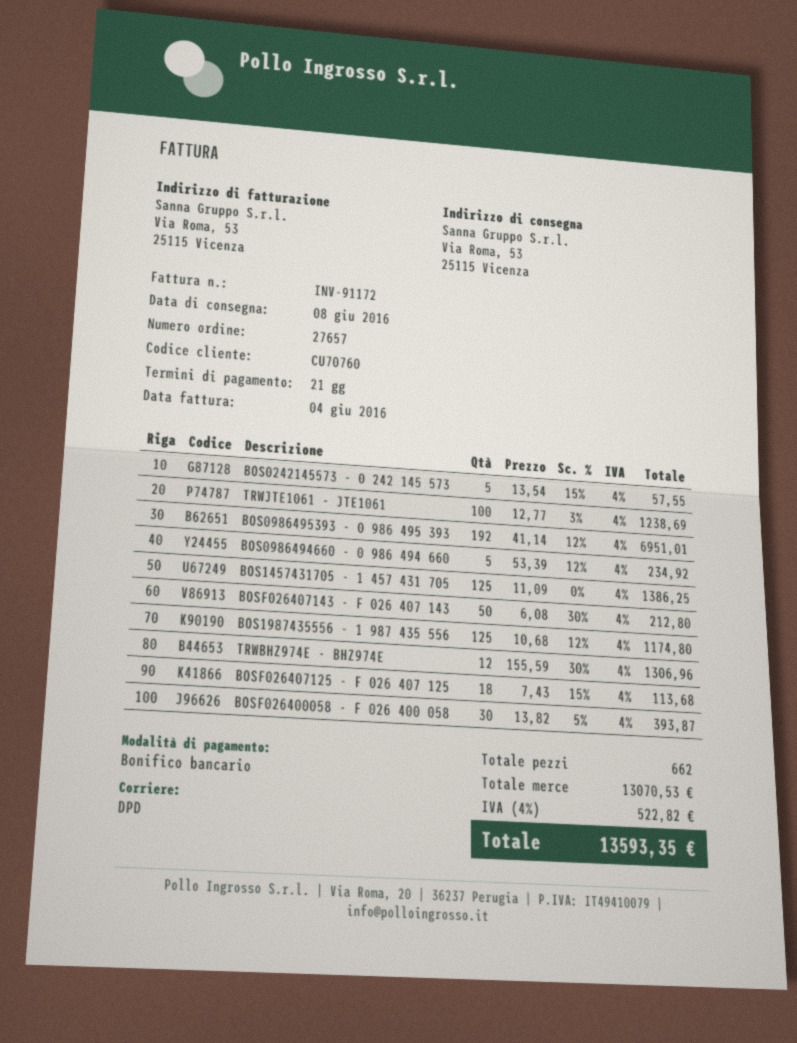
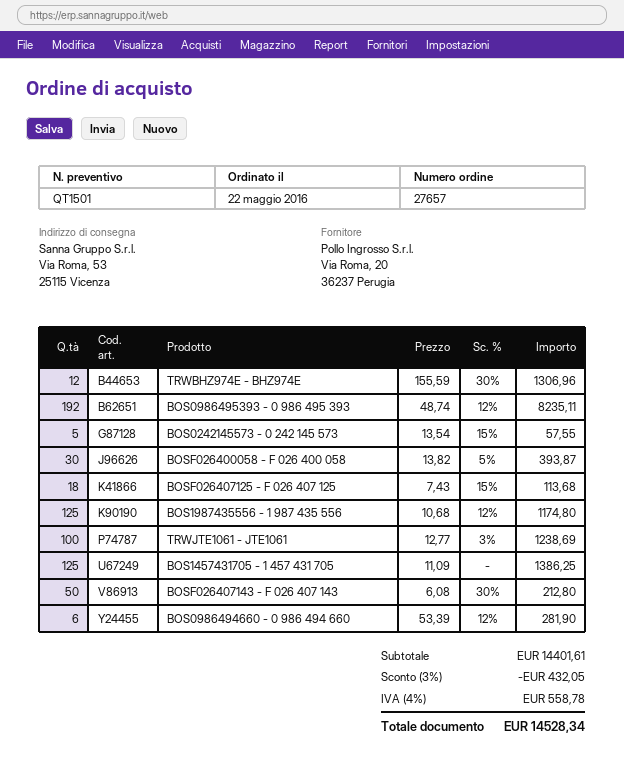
BOS0986495393 - 0 986 495 393: 192 x 41.14 - 12% = 6951.01 -> 192 x 48.74 - 12% = 8235.11
BOS0986494660 - 0 986 494 660: 5 x 53.39 - 12% = 234.92 -> 6 x 53.39 - 12% = 281.90
subtotal: 13070.53 -> 14401.61
discount: none -> 3% = 432.05
tax: 4% = 522.82 -> 4% = 558.78
total: 13593.35 -> 14528.34

